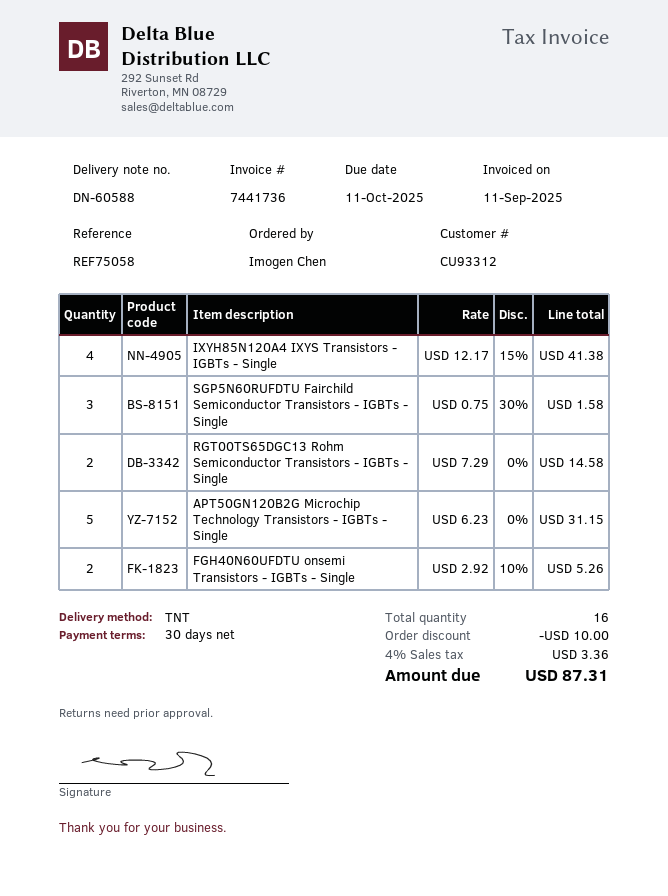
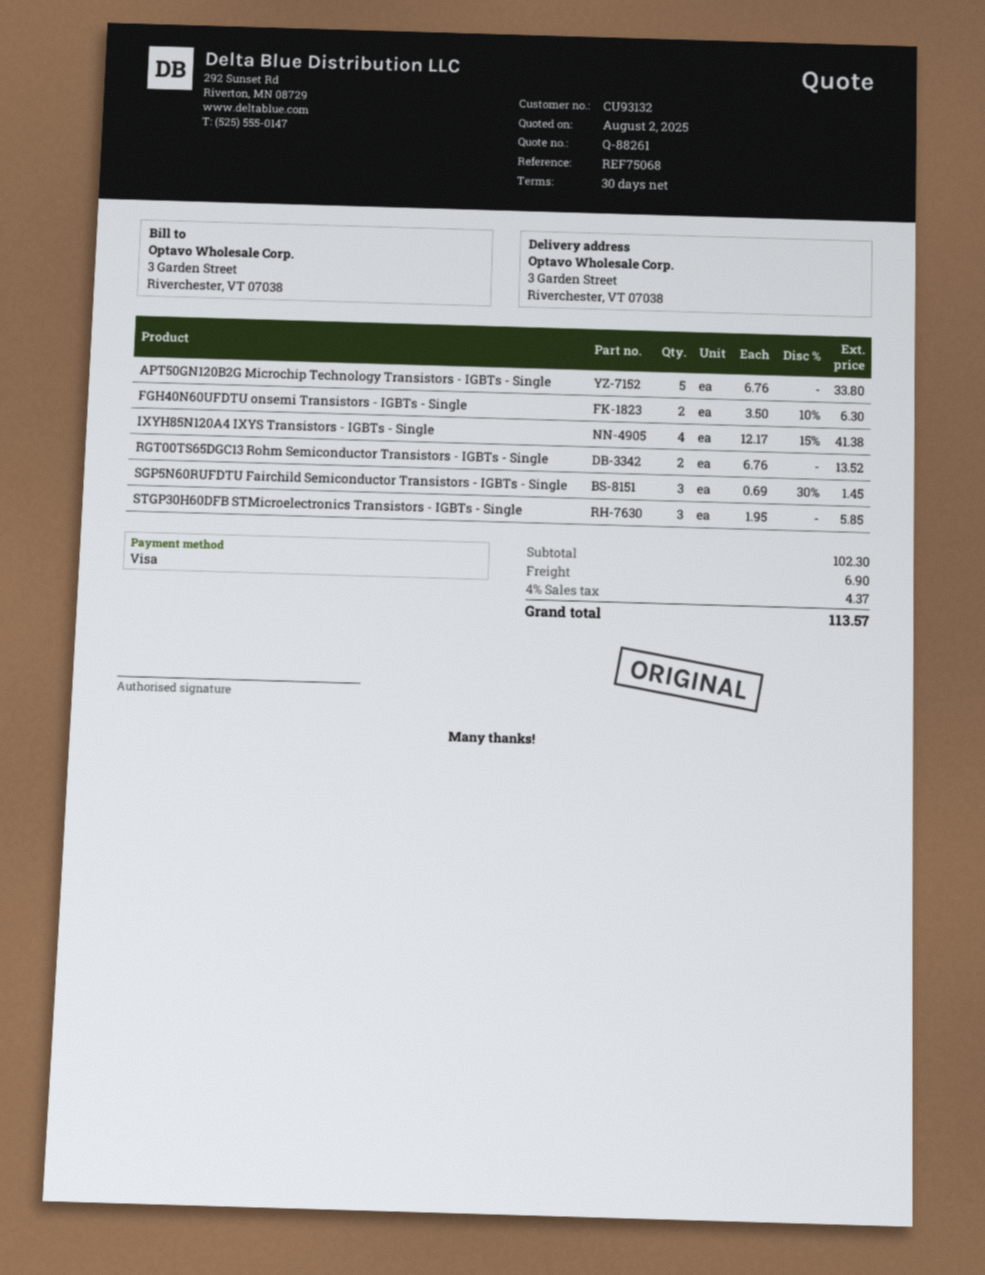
customer number: CU93312 -> CU93132
reference: REF75058 -> REF75068
SGP5N60RUFDTU Fairchild Semiconductor Transistors - IGBTs - Single: 3 x 0.75 - 30% = 1.58 -> 3 x 0.69 - 30% = 1.45
RGT00TS65DGC13 Rohm Semiconductor Transistors - IGBTs - Single: 2 x 7.29 = 14.58 -> 2 x 6.76 = 13.52
APT50GN120B2G Microchip Technology Transistors - IGBTs - Single: 5 x 6.23 = 31.15 -> 5 x 6.76 = 33.80
FGH40N60UFDTU onsemi Transistors - IGBTs - Single: 2 x 2.92 - 10% = 5.26 -> 2 x 3.50 - 10% = 6.30
STGP30H60DFB STMicroelectronics Transistors - IGBTs - Single: none -> 3 x 1.95 = 5.85
discount: 10.00 -> none
shipping: none -> 6.90
tax: 4% = 3.36 -> 4% = 4.37
total: 87.31 -> 113.57

